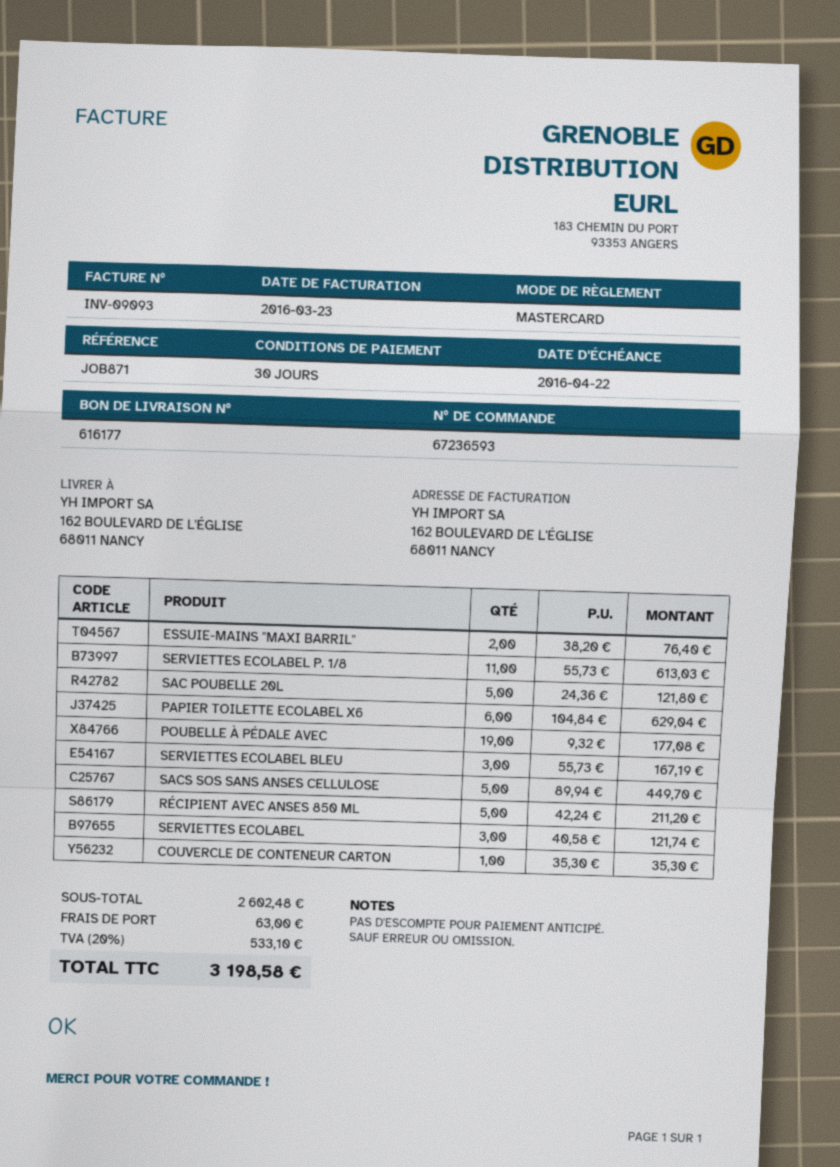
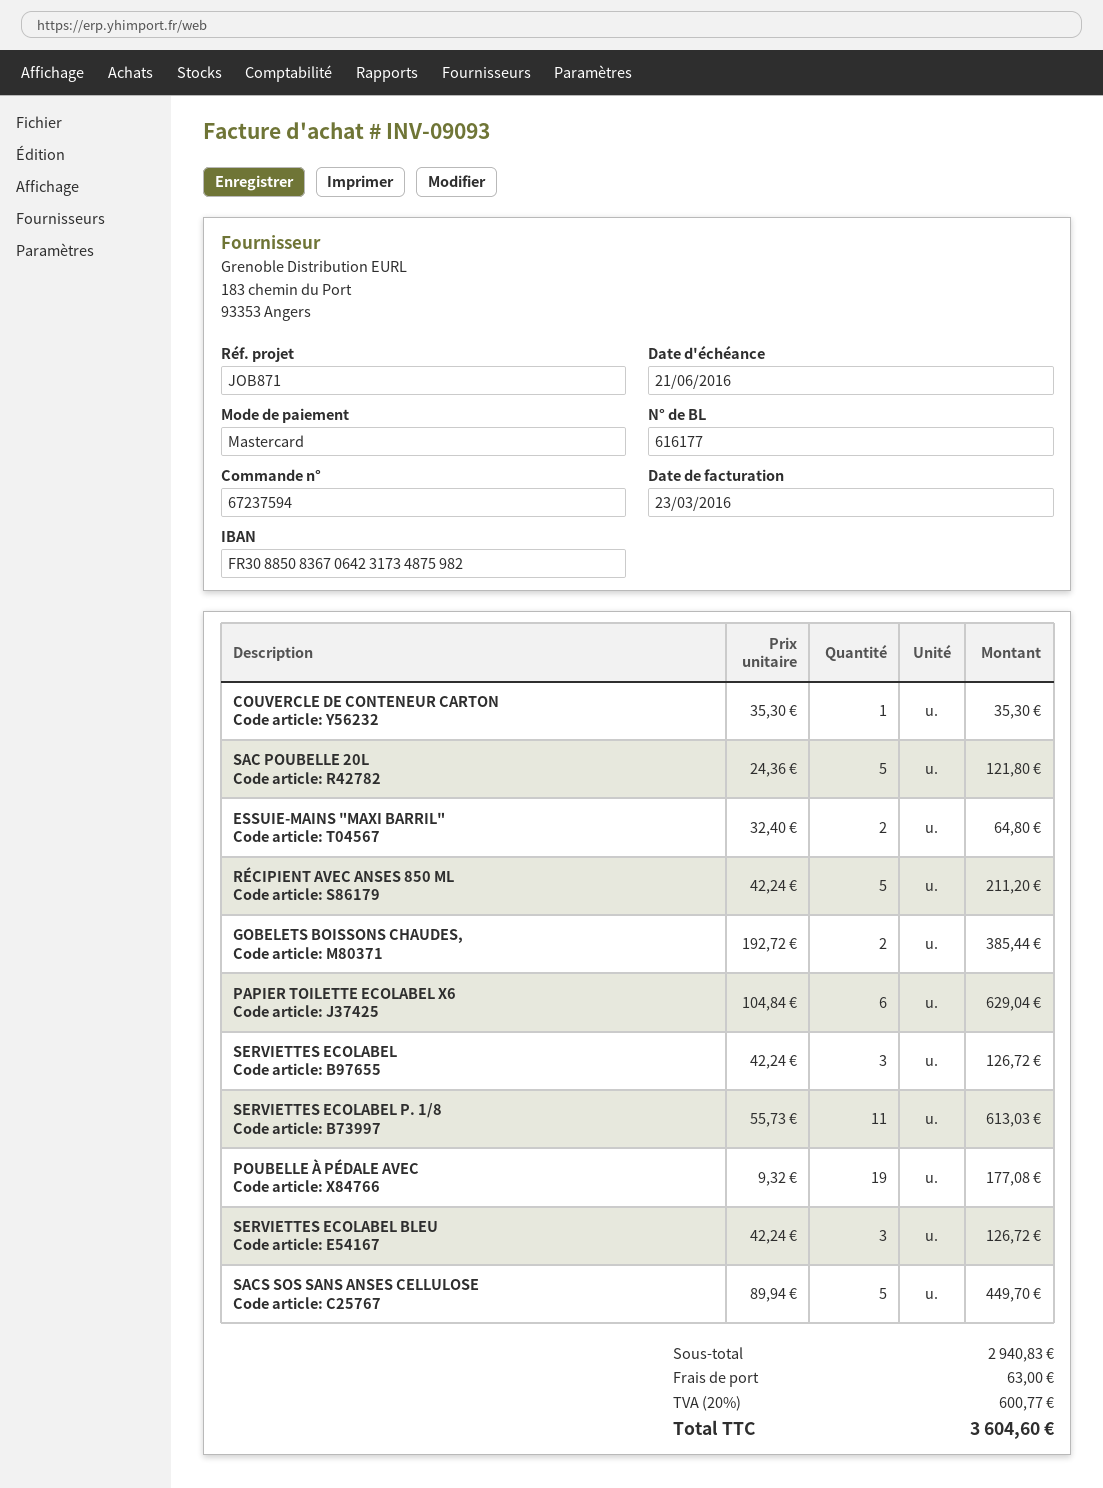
order number: 67236593 -> 67237594
due date: 2016-04-22 -> 2016-06-21
ESSUIE-MAINS "MAXI BARRIL": 2 x 38.20 = 76.40 -> 2 x 32.40 = 64.80
SERVIETTES ECOLABEL BLEU: 3 x 55.73 = 167.19 -> 3 x 42.24 = 126.72
SERVIETTES ECOLABEL: 3 x 40.58 = 121.74 -> 3 x 42.24 = 126.72
GOBELETS BOISSONS CHAUDES,: none -> 2 x 192.72 = 385.44
subtotal: 2602.48 -> 2940.83
tax: 20% = 533.10 -> 20% = 600.77
total: 3198.58 -> 3604.60

